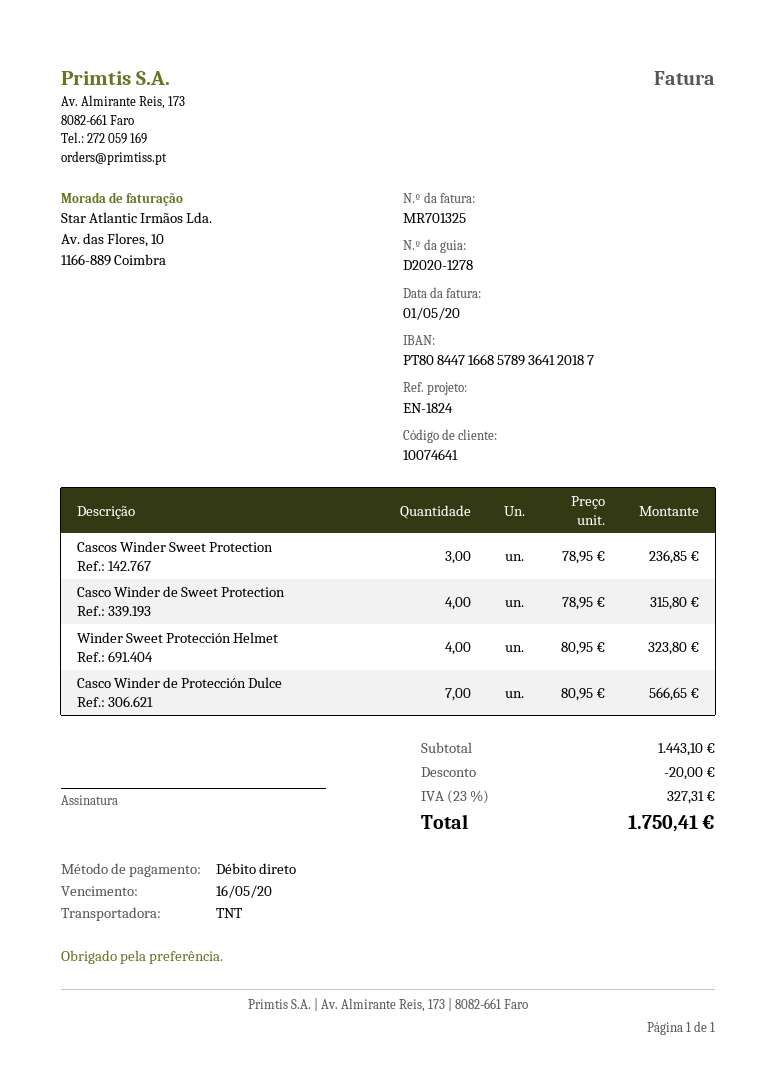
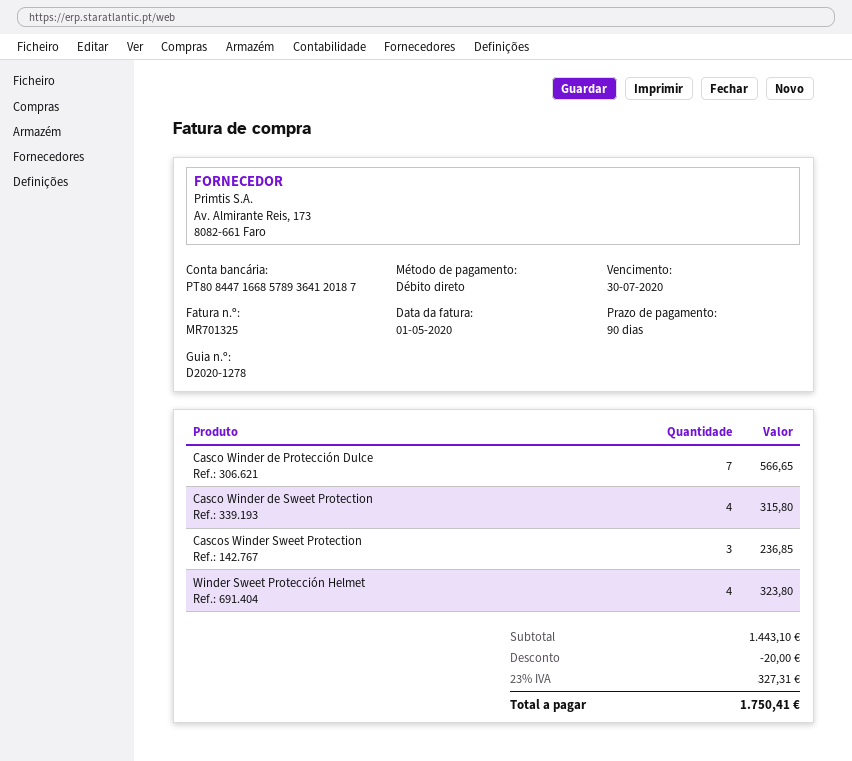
due date: 2020-05-16 -> 2020-07-30

